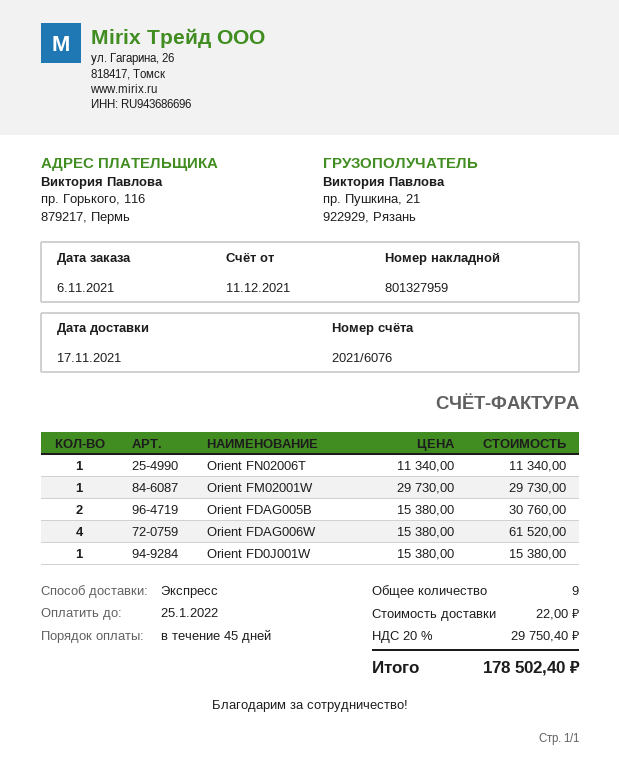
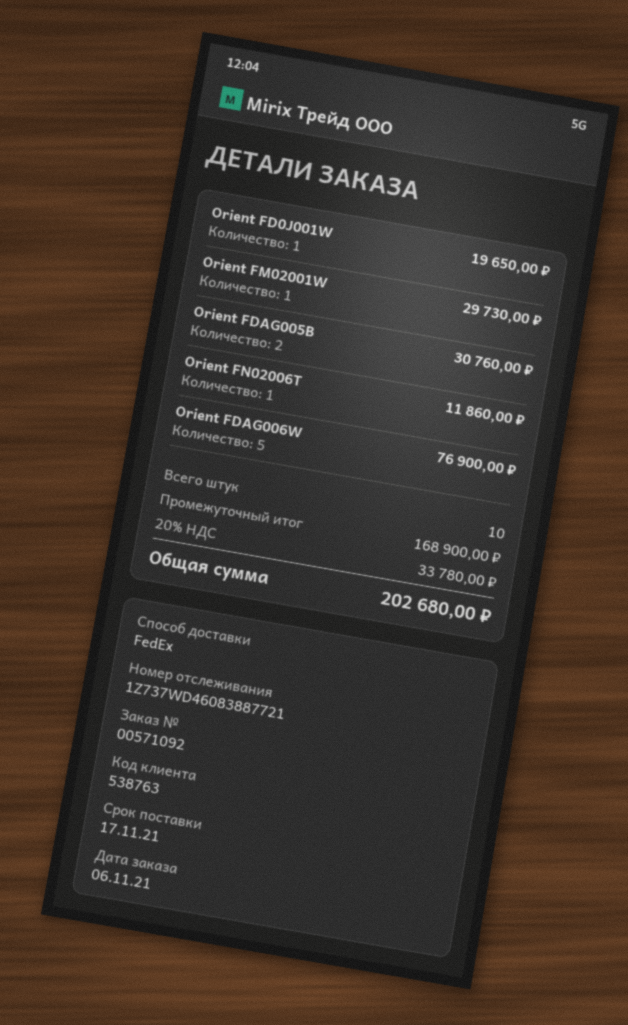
shipping method: express -> FedEx
Orient FN02006T: 1 for 11340.00 -> 1 for 11860.00
Orient FDAG006W: 4 for 61520.00 -> 5 for 76900.00
Orient FD0J001W: 1 for 15380.00 -> 1 for 19650.00
total quantity: 9 -> 10
shipping: 22.00 -> none
tax: 20% = 29750.40 -> 20% = 33780.00
total: 178502.40 -> 202680.00

